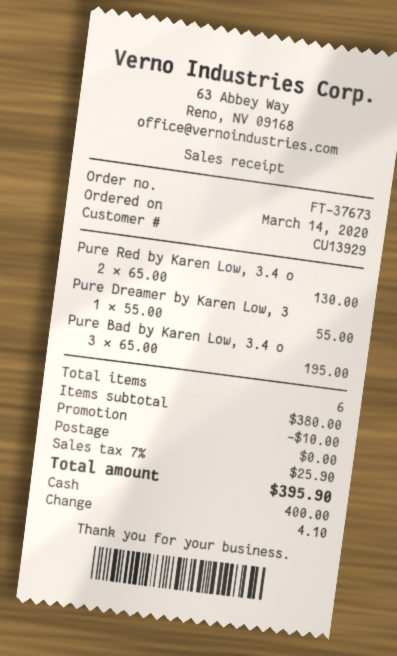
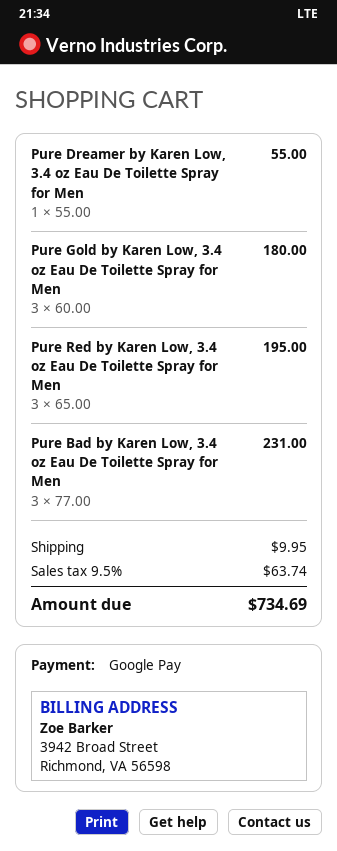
payment method: cash -> Google Pay
Pure Red by Karen Low, 3.4 o: 2 x 65.00 = 130.00 -> 3 x 65.00 = 195.00
Pure Bad by Karen Low, 3.4 o: 3 x 65.00 = 195.00 -> 3 x 77.00 = 231.00
Pure Gold by Karen Low, 3.4 oz Eau De Toilette Spray for Men: none -> 3 x 60.00 = 180.00
discount: 10.00 -> none
shipping: 0.00 -> 9.95
tax: 7% = 25.90 -> 9.5% = 63.74
total: 395.90 -> 734.69

